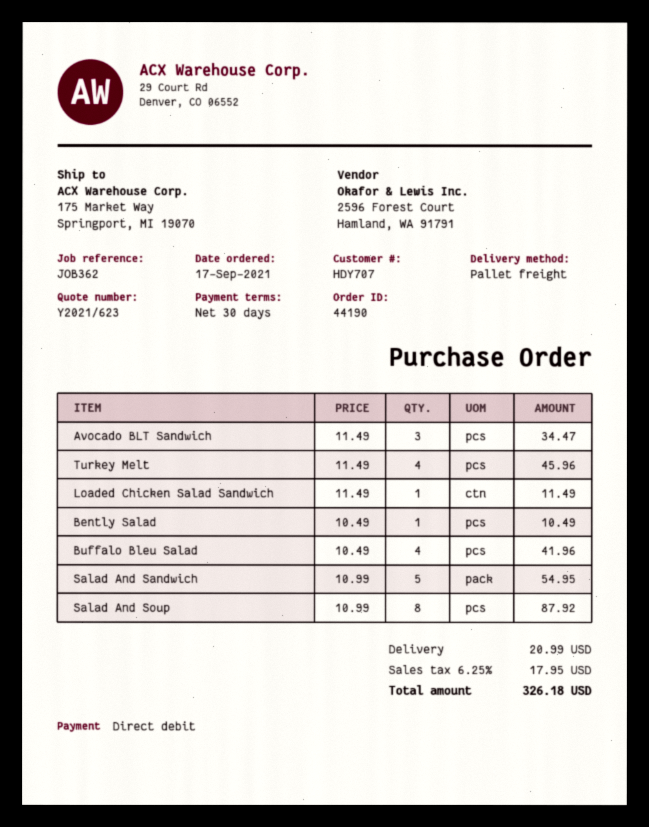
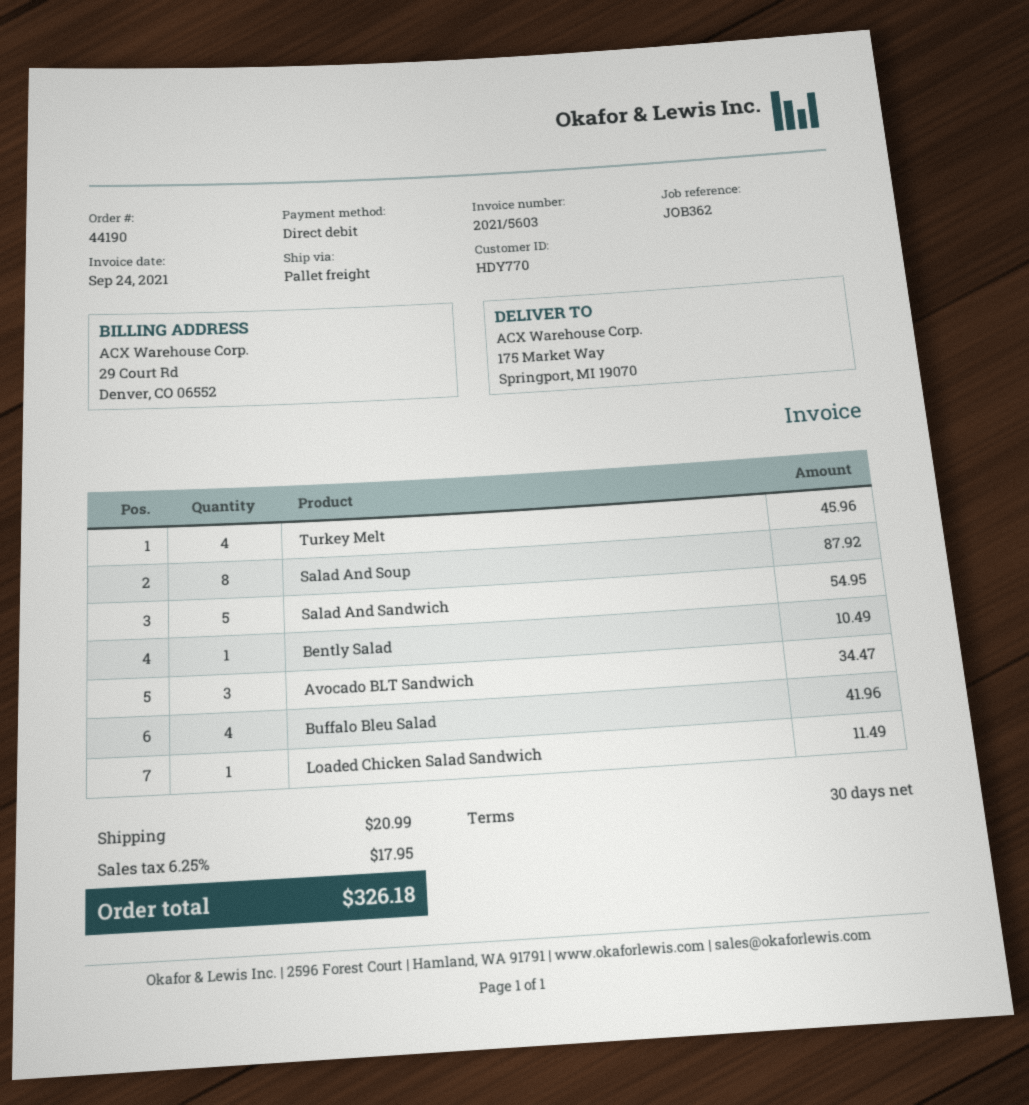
customer number: HDY707 -> HDY770

